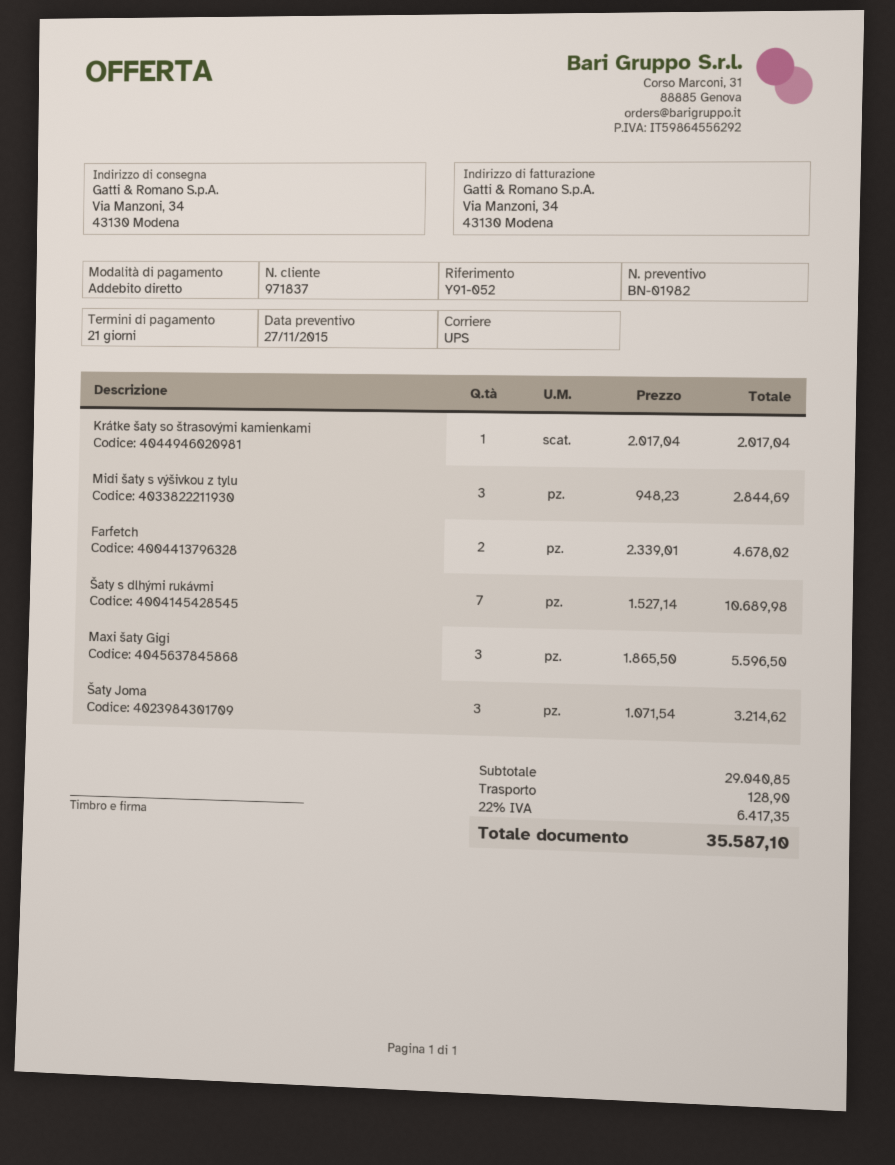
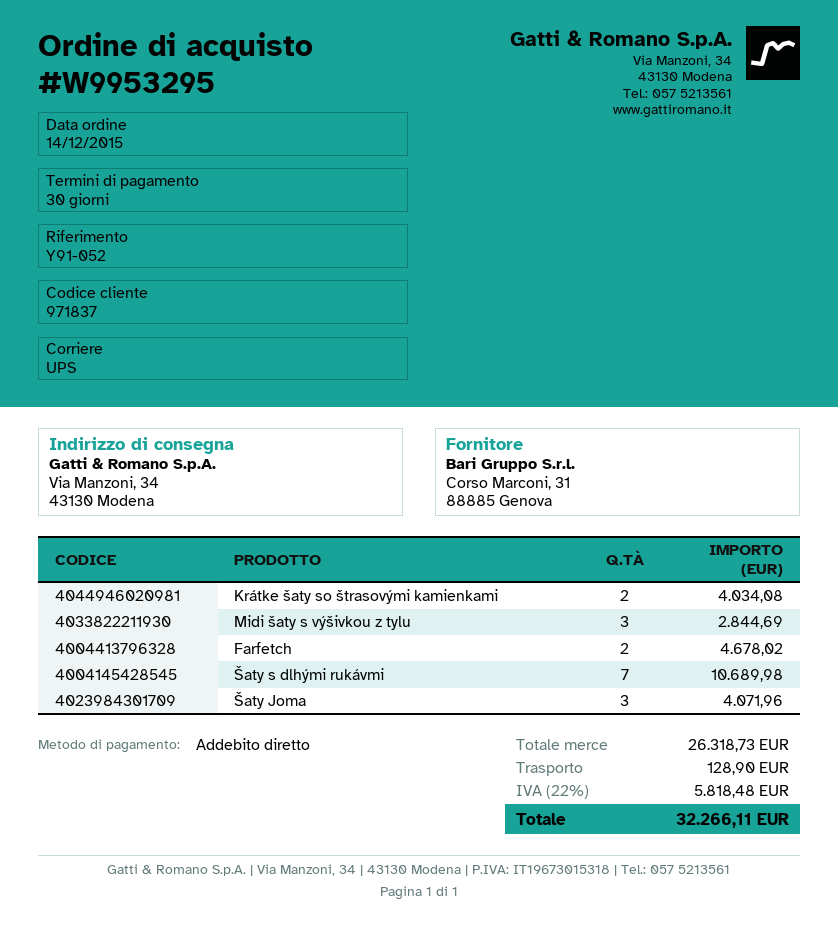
payment terms: 21 days -> 30 days
Krátke šaty so štrasovými kamienkami: 1 for 2017.04 -> 2 for 4034.08
Maxi šaty Gigi: 3 for 5596.50 -> none
Šaty Joma: 3 for 3214.62 -> 3 for 4071.96
subtotal: 29040.85 -> 26318.73
tax: 22% = 6417.35 -> 22% = 5818.48
total: 35587.10 -> 32266.11

